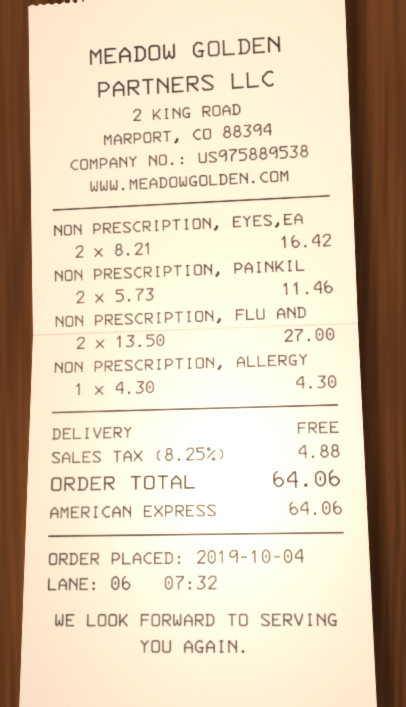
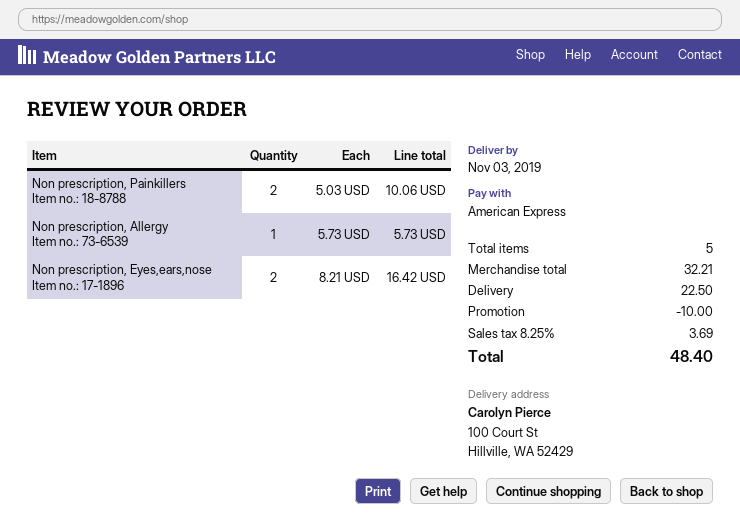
NON PRESCRIPTION, PAINKIL: 2 x 5.73 = 11.46 -> 2 x 5.03 = 10.06
NON PRESCRIPTION, FLU AND: 2 x 13.50 = 27.00 -> none
NON PRESCRIPTION, ALLERGY: 1 x 4.30 = 4.30 -> 1 x 5.73 = 5.73
discount: none -> 10.00
shipping: 0.00 -> 22.50
tax: 8.25% = 4.88 -> 8.25% = 3.69
total: 64.06 -> 48.40

